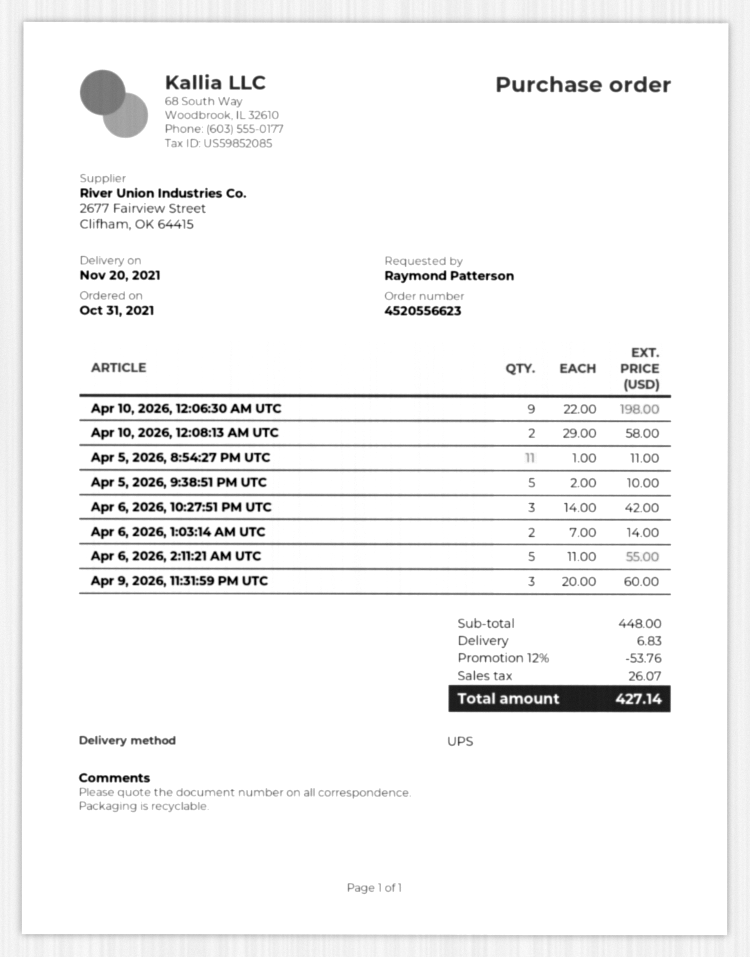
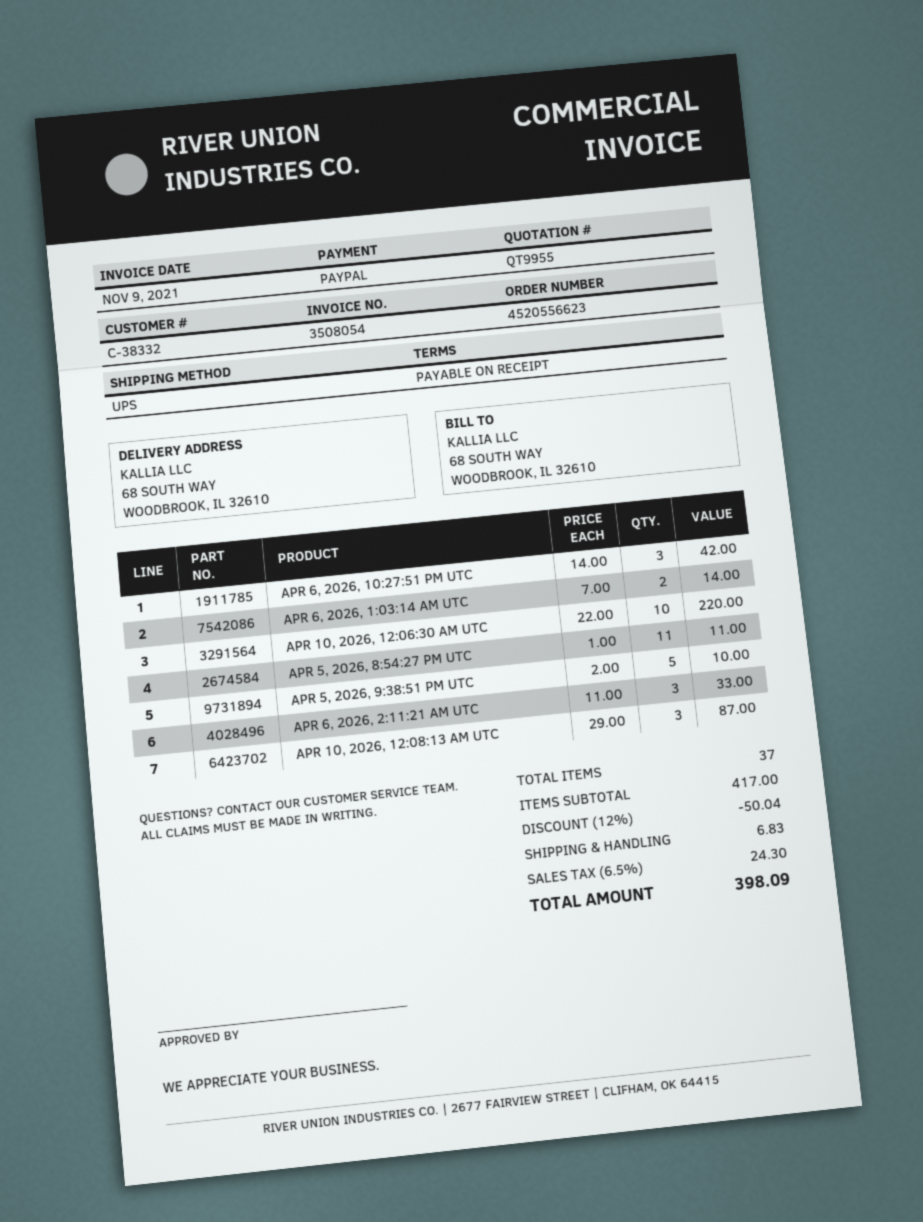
Apr 10, 2026, 12:06:30 AM UTC: 9 x 22.00 = 198.00 -> 10 x 22.00 = 220.00
Apr 10, 2026, 12:08:13 AM UTC: 2 x 29.00 = 58.00 -> 3 x 29.00 = 87.00
Apr 6, 2026, 2:11:21 AM UTC: 5 x 11.00 = 55.00 -> 3 x 11.00 = 33.00
Apr 9, 2026, 11:31:59 PM UTC: 3 x 20.00 = 60.00 -> none
subtotal: 448.00 -> 417.00
discount: 12% = 53.76 -> 12% = 50.04
tax: 26.07 -> 24.30
total: 427.14 -> 398.09

